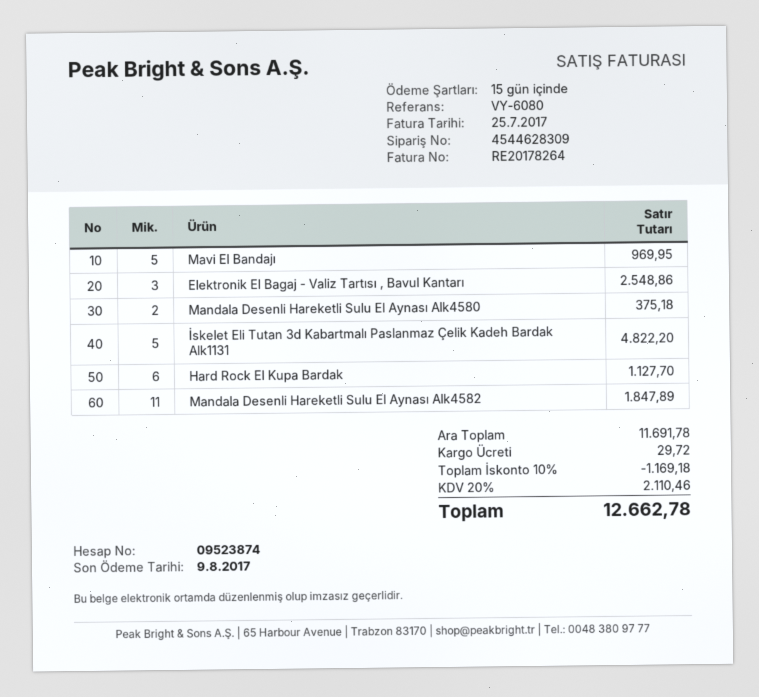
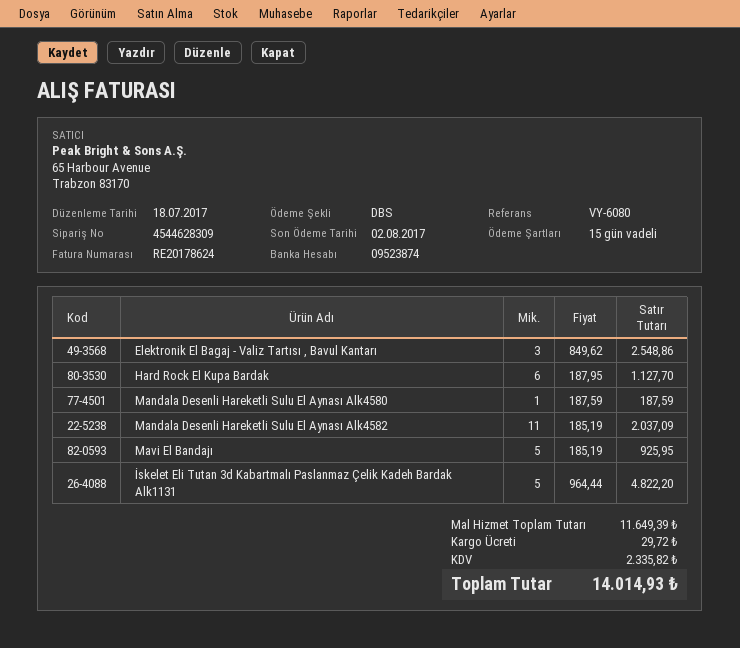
invoice number: RE20178264 -> RE20178624
invoice date: 2017-07-25 -> 2017-07-18
due date: 2017-08-09 -> 2017-08-02
Mavi El Bandajı: 5 for 969.95 -> 5 for 925.95
Mandala Desenli Hareketli Sulu El Aynası Alk4580: 2 for 375.18 -> 1 for 187.59
Mandala Desenli Hareketli Sulu El Aynası Alk4582: 11 for 1847.89 -> 11 for 2037.09
subtotal: 11691.78 -> 11649.39
discount: 10% = 1169.18 -> none
tax: 2110.46 -> 2335.82
total: 12662.78 -> 14014.93

